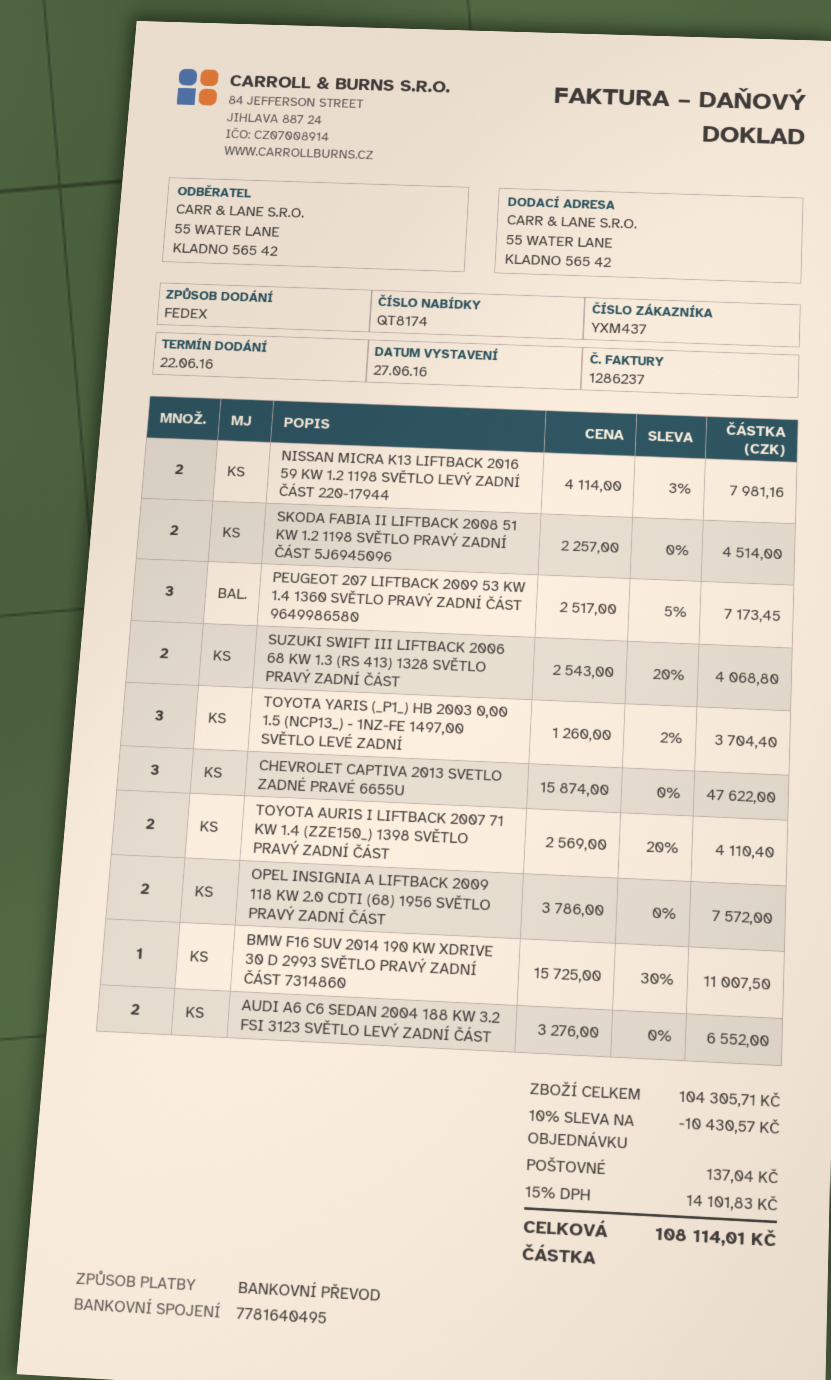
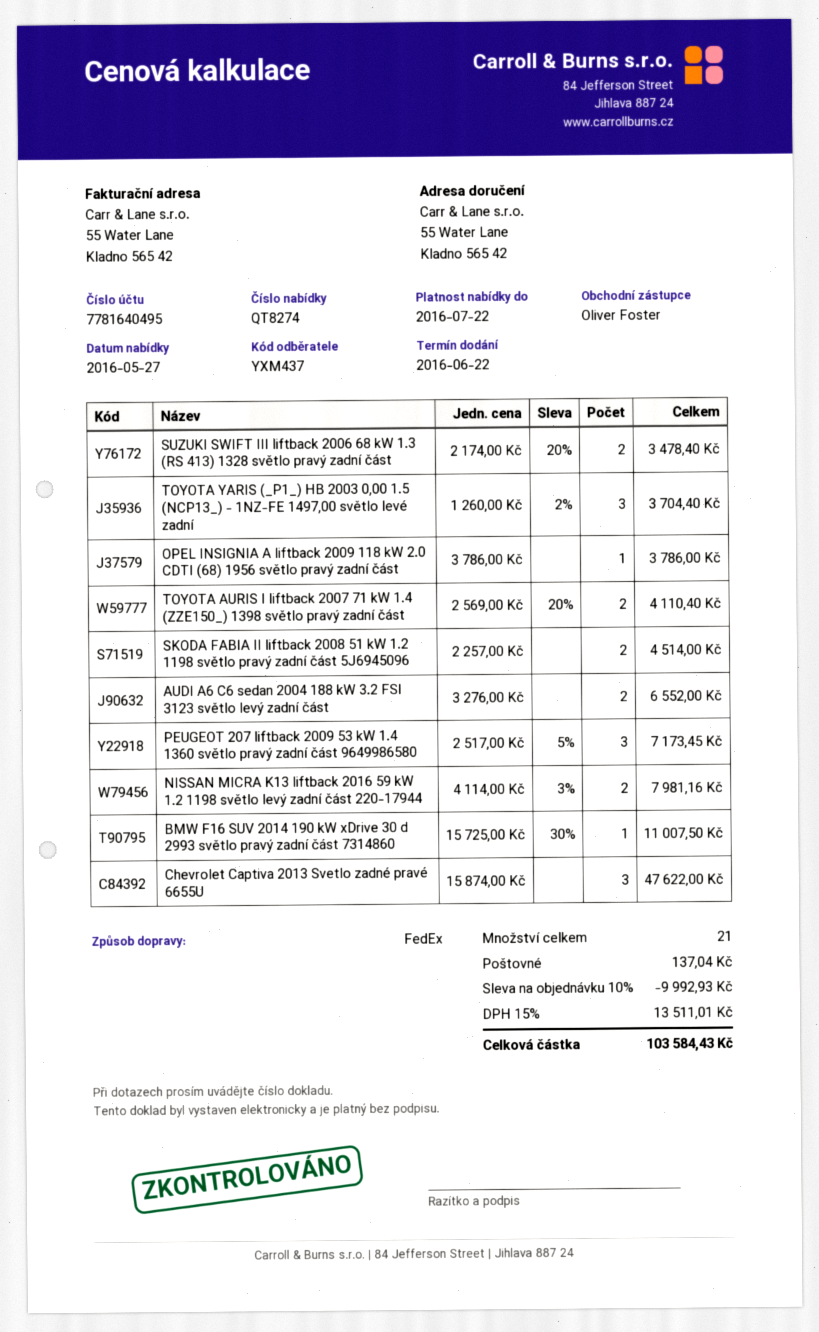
quote number: QT8174 -> QT8274
SUZUKI SWIFT III LIFTBACK 2006 68 KW 1.3 (RS 413) 1328 SVĚTLO PRAVÝ ZADNÍ ČÁST: 2 x 2543.00 - 20% = 4068.80 -> 2 x 2174.00 - 20% = 3478.40
OPEL INSIGNIA A LIFTBACK 2009 118 KW 2.0 CDTI (68) 1956 SVĚTLO PRAVÝ ZADNÍ ČÁST: 2 x 3786.00 = 7572.00 -> 1 x 3786.00 = 3786.00
discount: 10% = 10430.57 -> 10% = 9992.93
tax: 15% = 14101.83 -> 15% = 13511.01
total: 108114.01 -> 103584.43

